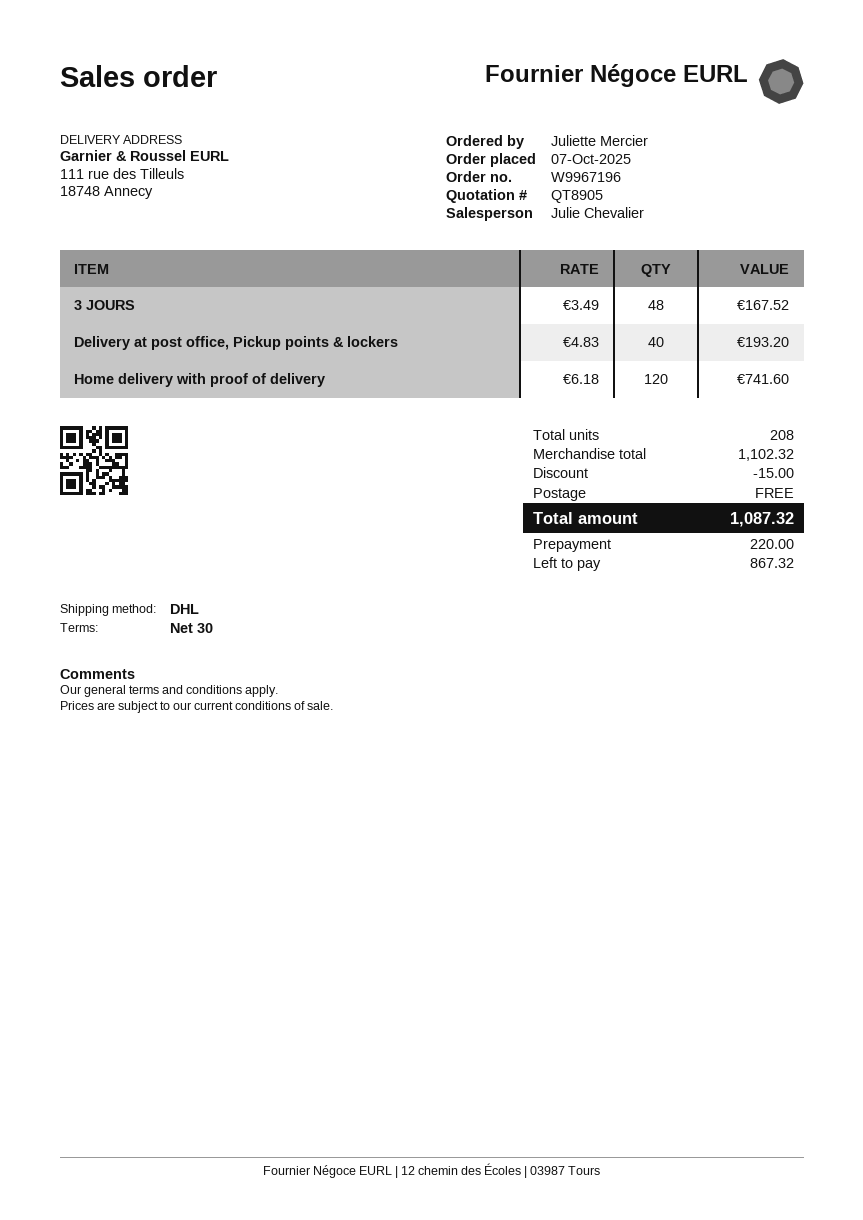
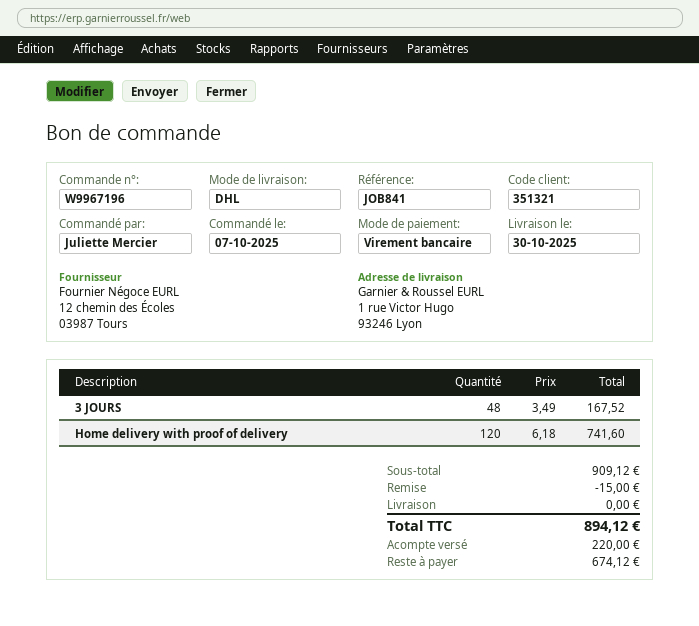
ship to: 111 rue des Tilleuls, 18748 Annecy -> 1 rue Victor Hugo, 93246 Lyon
Delivery at post office, Pickup points & lockers: 40 x 4.83 = 193.20 -> none
subtotal: 1102.32 -> 909.12
total: 1087.32 -> 894.12
balance: 867.32 -> 674.12

